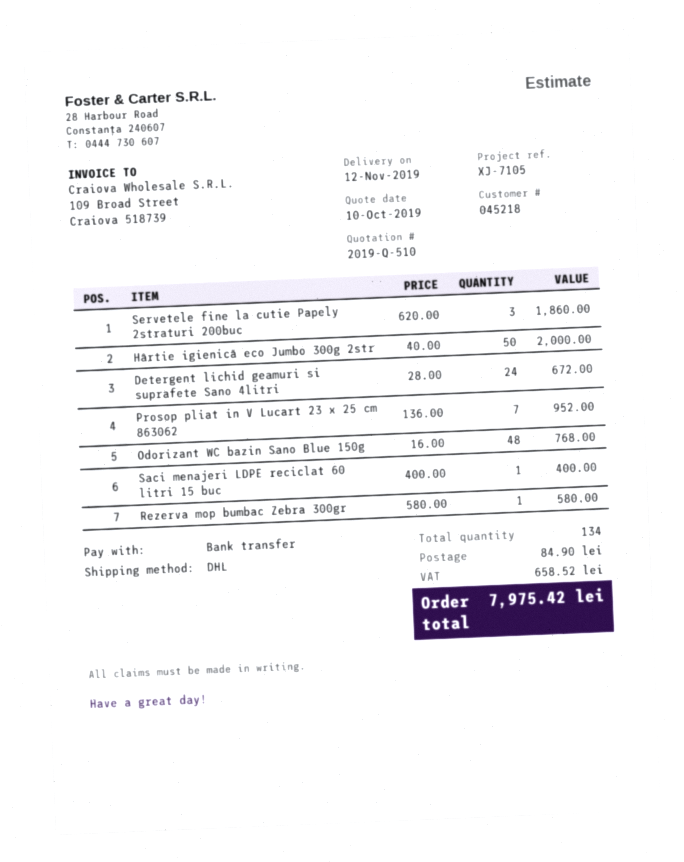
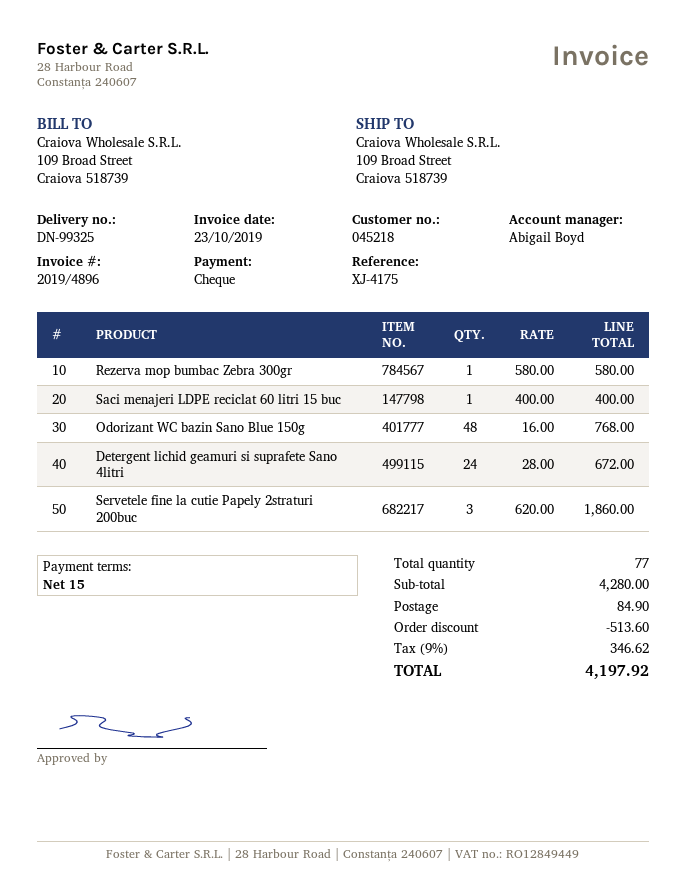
reference: XJ-7105 -> XJ-4175
payment method: bank transfer -> cheque
Hârtie igienică eco Jumbo 300g 2str: 50 x 40.00 = 2000.00 -> none
Prosop pliat in V Lucart 23 x 25 cm 863062: 7 x 136.00 = 952.00 -> none
total quantity: 134 -> 77
discount: none -> 513.60
tax: 658.52 -> 346.62
total: 7975.42 -> 4197.92

